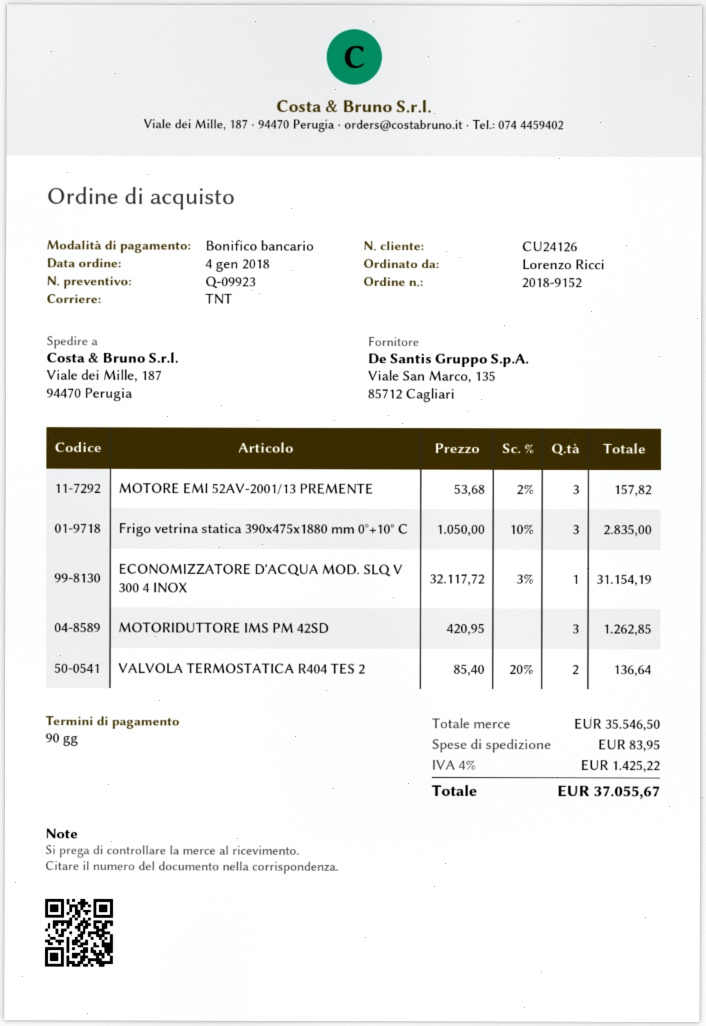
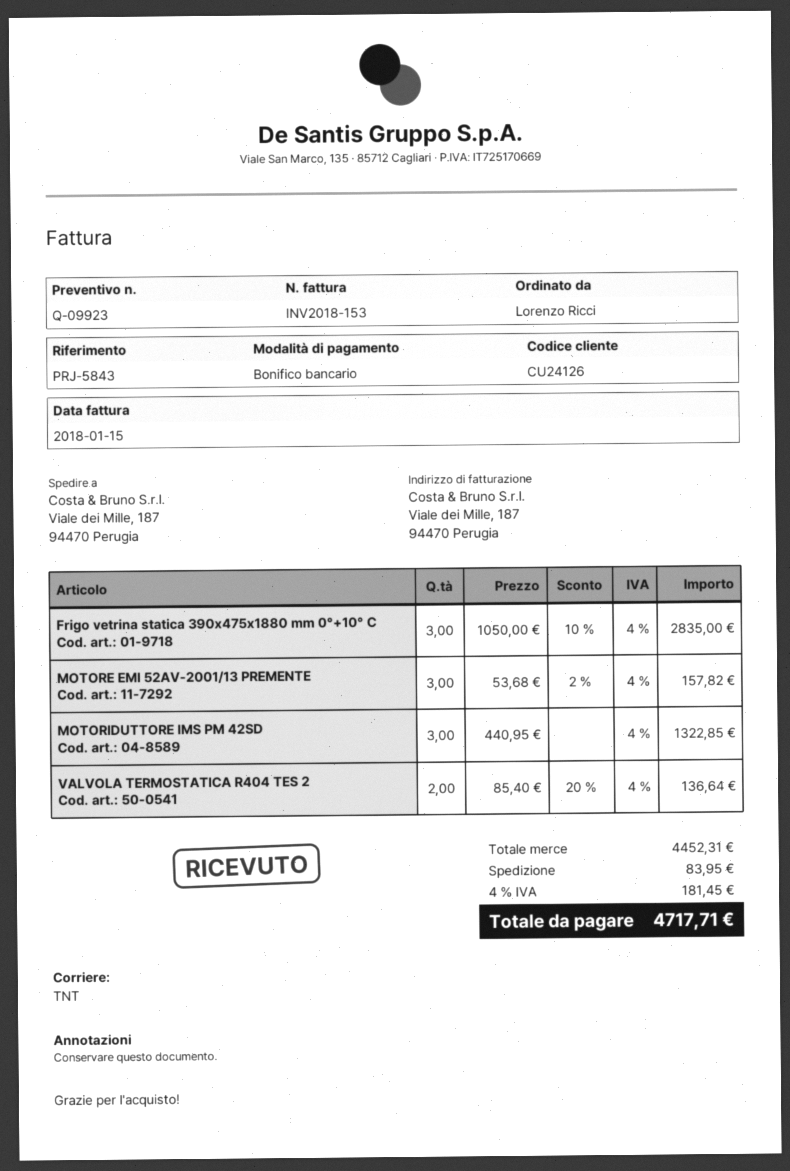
ECONOMIZZATORE D'ACQUA MOD. SLQ V 300 4 INOX: 1 x 32117.72 - 3% = 31154.19 -> none
MOTORIDUTTORE IMS PM 42SD: 3 x 420.95 = 1262.85 -> 3 x 440.95 = 1322.85
subtotal: 35546.50 -> 4452.31
tax: 4% = 1425.22 -> 4% = 181.45
total: 37055.67 -> 4717.71

